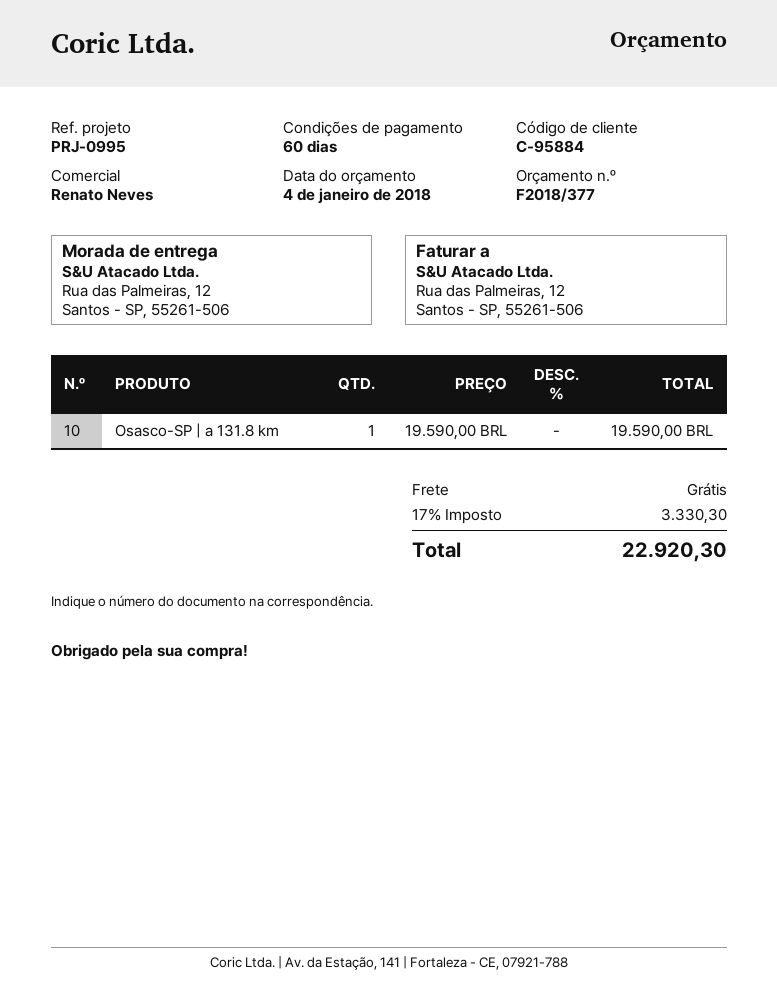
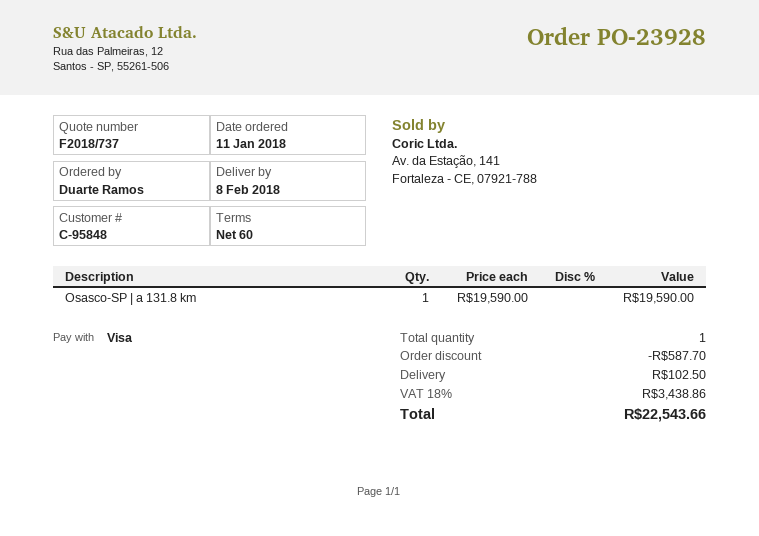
quote number: F2018/377 -> F2018/737
customer number: C-95884 -> C-95848
discount: none -> 587.70
shipping: 0.00 -> 102.50
tax: 17% = 3330.30 -> 18% = 3438.86
total: 22920.30 -> 22543.66

